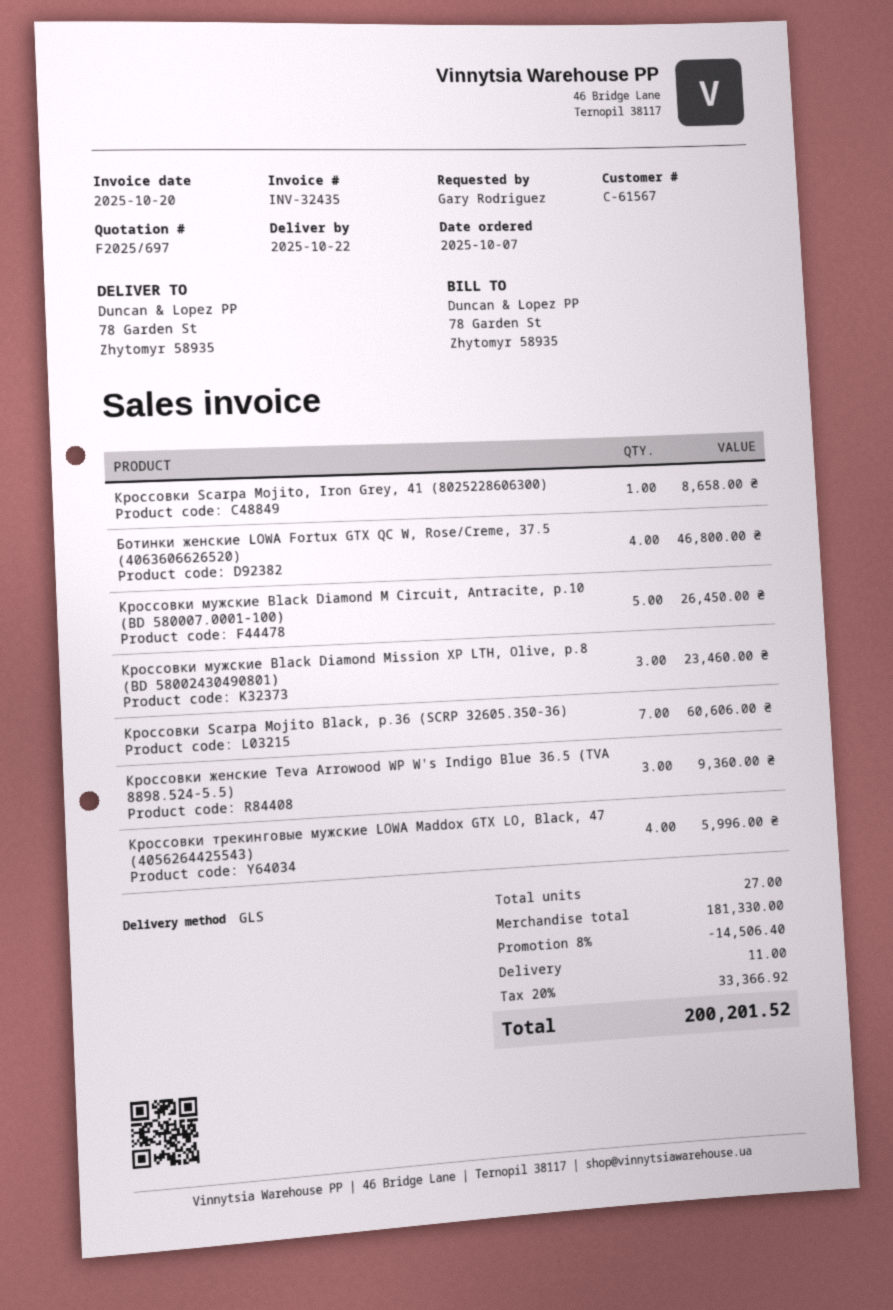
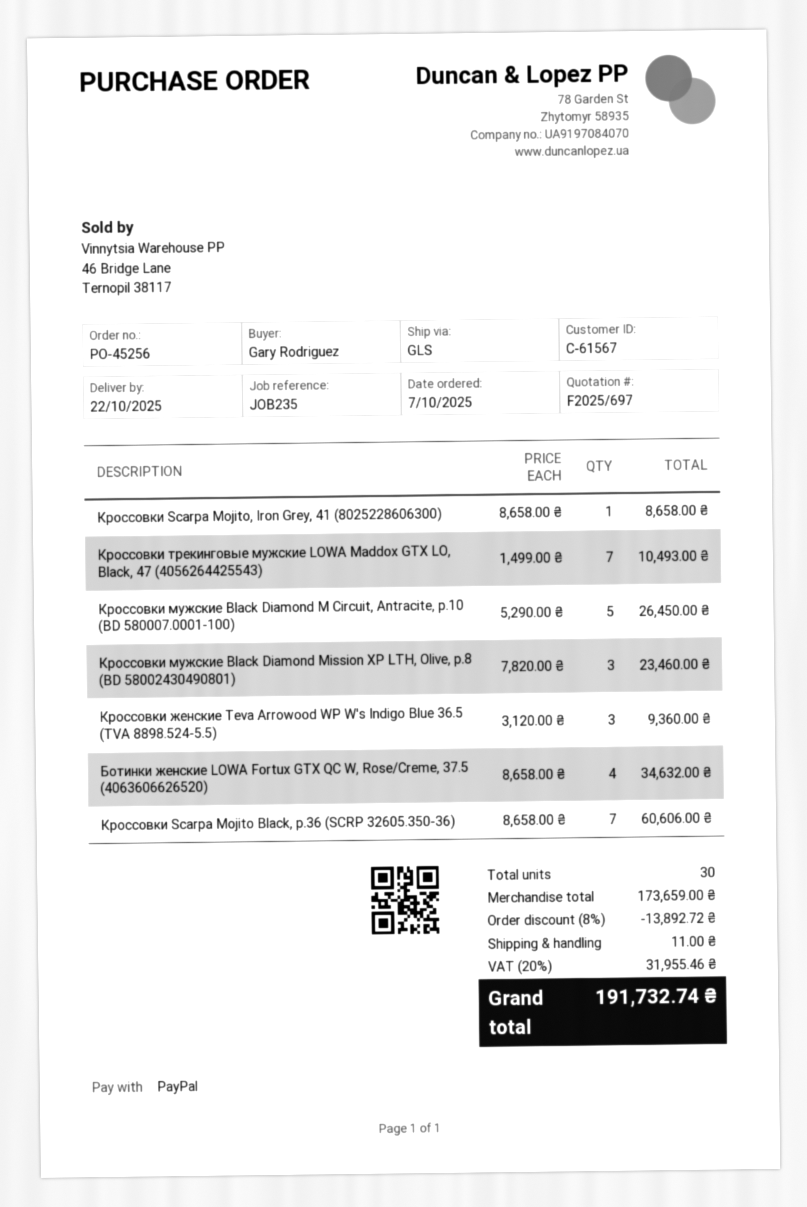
Ботинки женские LOWA Fortux GTX QC W, Rose/Creme, 37.5 (4063606626520): 4 for 46800.00 -> 4 for 34632.00
Кроссовки трекинговые мужские LOWA Maddox GTX LO, Black, 47 (4056264425543): 4 for 5996.00 -> 7 for 10493.00
total quantity: 27 -> 30
subtotal: 181330.00 -> 173659.00
discount: 8% = 14506.40 -> 8% = 13892.72
tax: 20% = 33366.92 -> 20% = 31955.46
total: 200201.52 -> 191732.74

